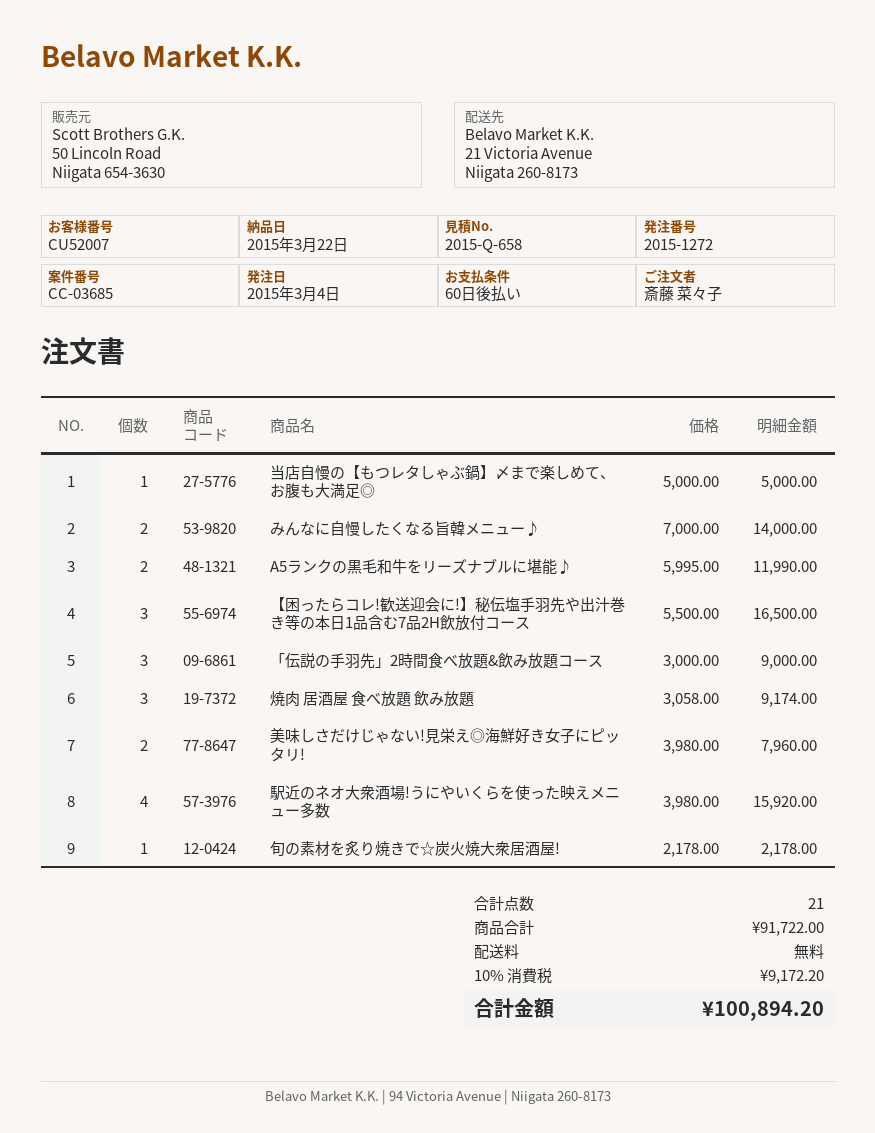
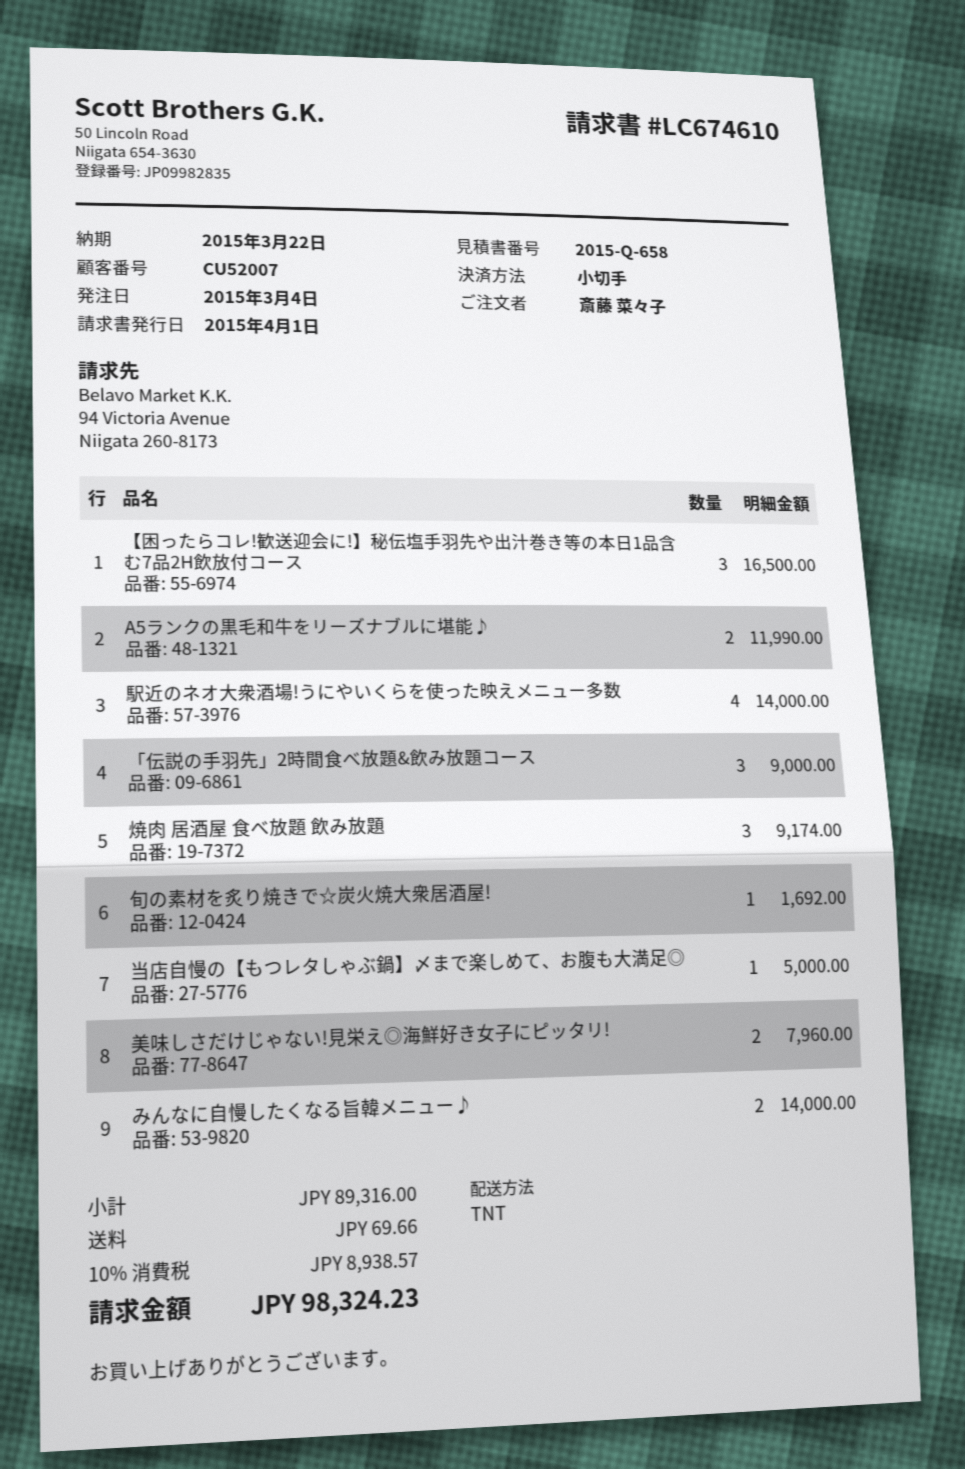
駅近のネオ大衆酒場!うにやいくらを使った映えメニュー多数: 4 for 15920.00 -> 4 for 14000.00
旬の素材を炙り焼きで☆炭火焼大衆居酒屋!: 1 for 2178.00 -> 1 for 1692.00
subtotal: 91722.00 -> 89316.00
shipping: 0.00 -> 69.66
tax: 10% = 9172.20 -> 10% = 8938.57
total: 100894.20 -> 98324.23

